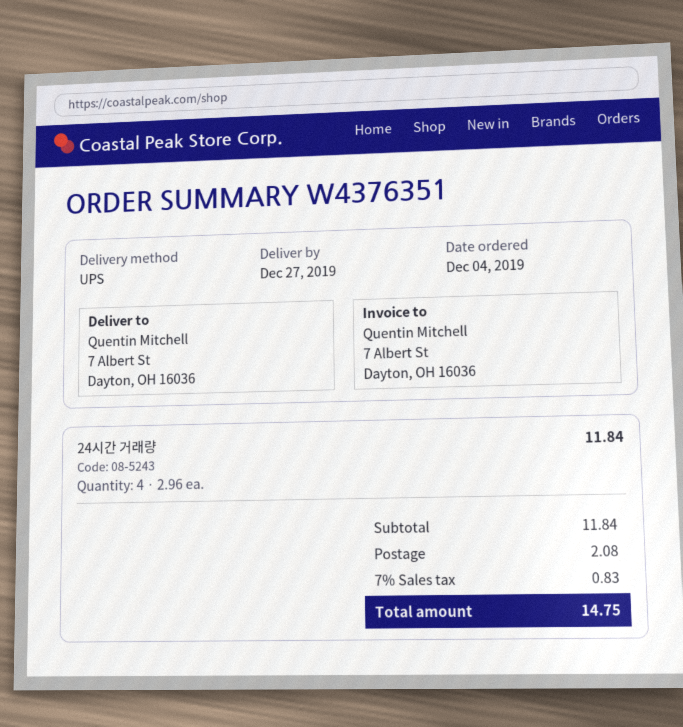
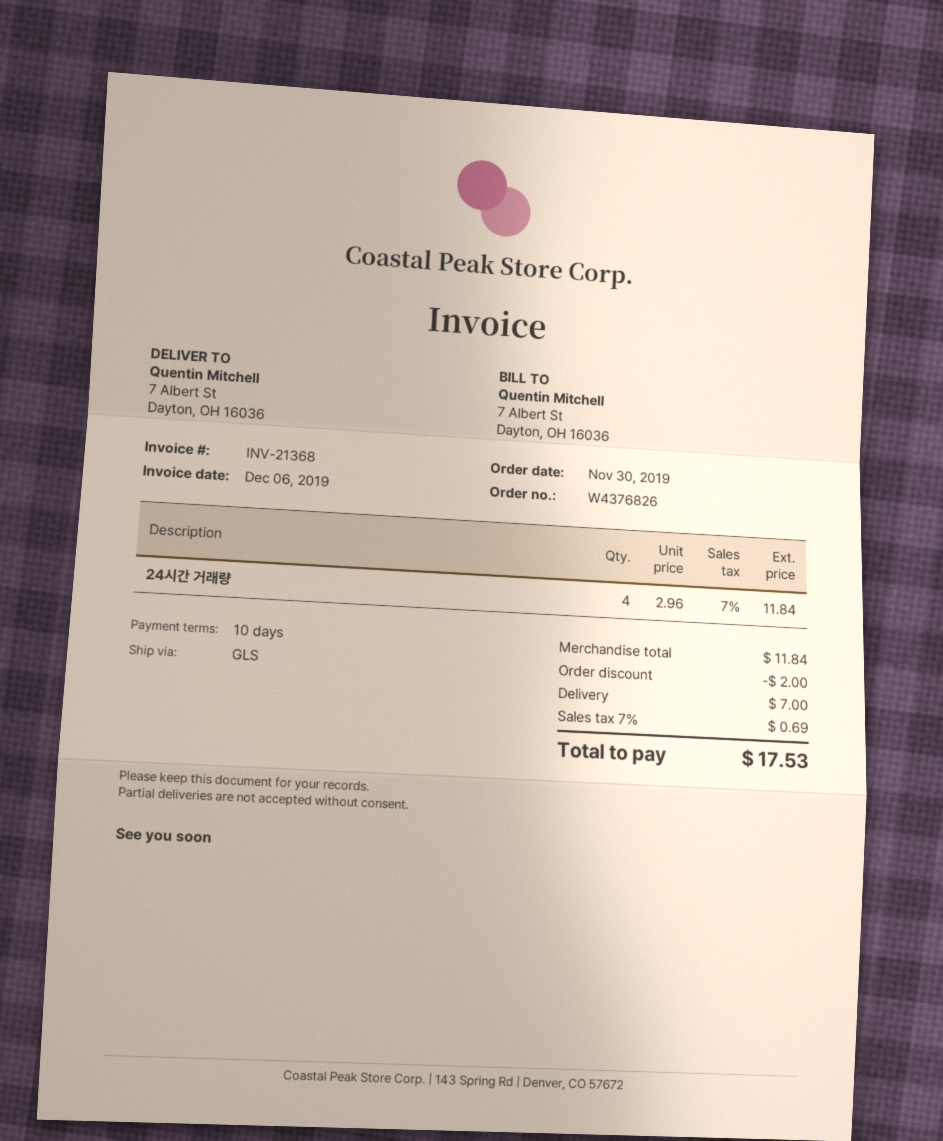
order number: W4376351 -> W4376826
order date: 2019-12-04 -> 2019-11-30
shipping method: UPS -> GLS
discount: none -> 2.00
shipping: 2.08 -> 7.00
tax: 7% = 0.83 -> 7% = 0.69
total: 14.75 -> 17.53

